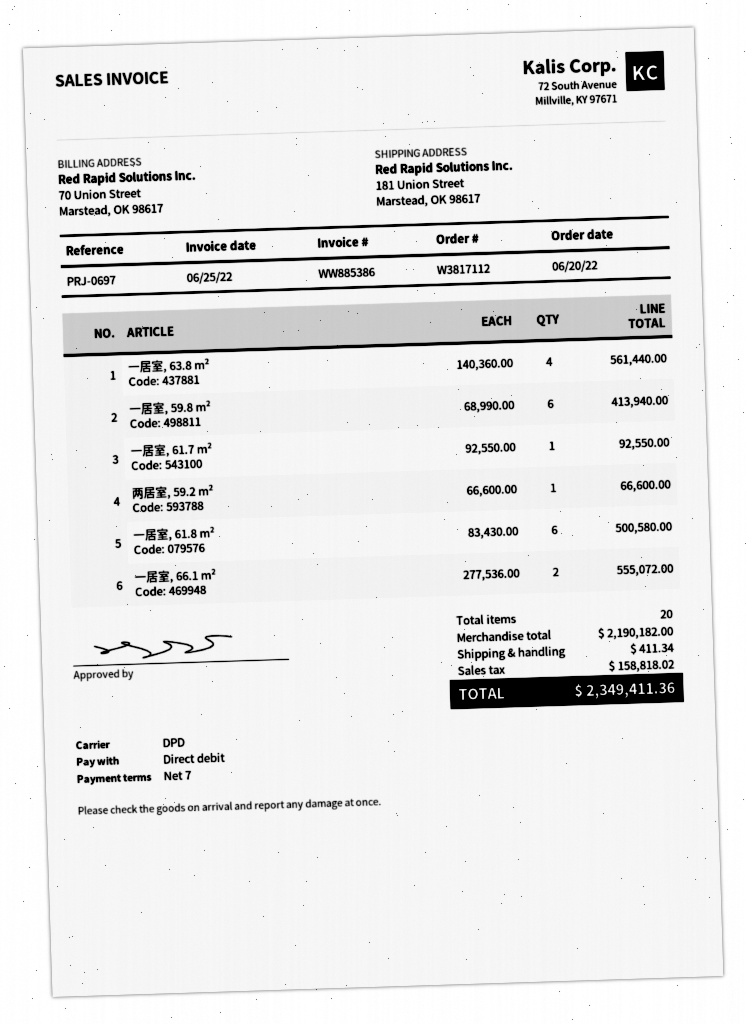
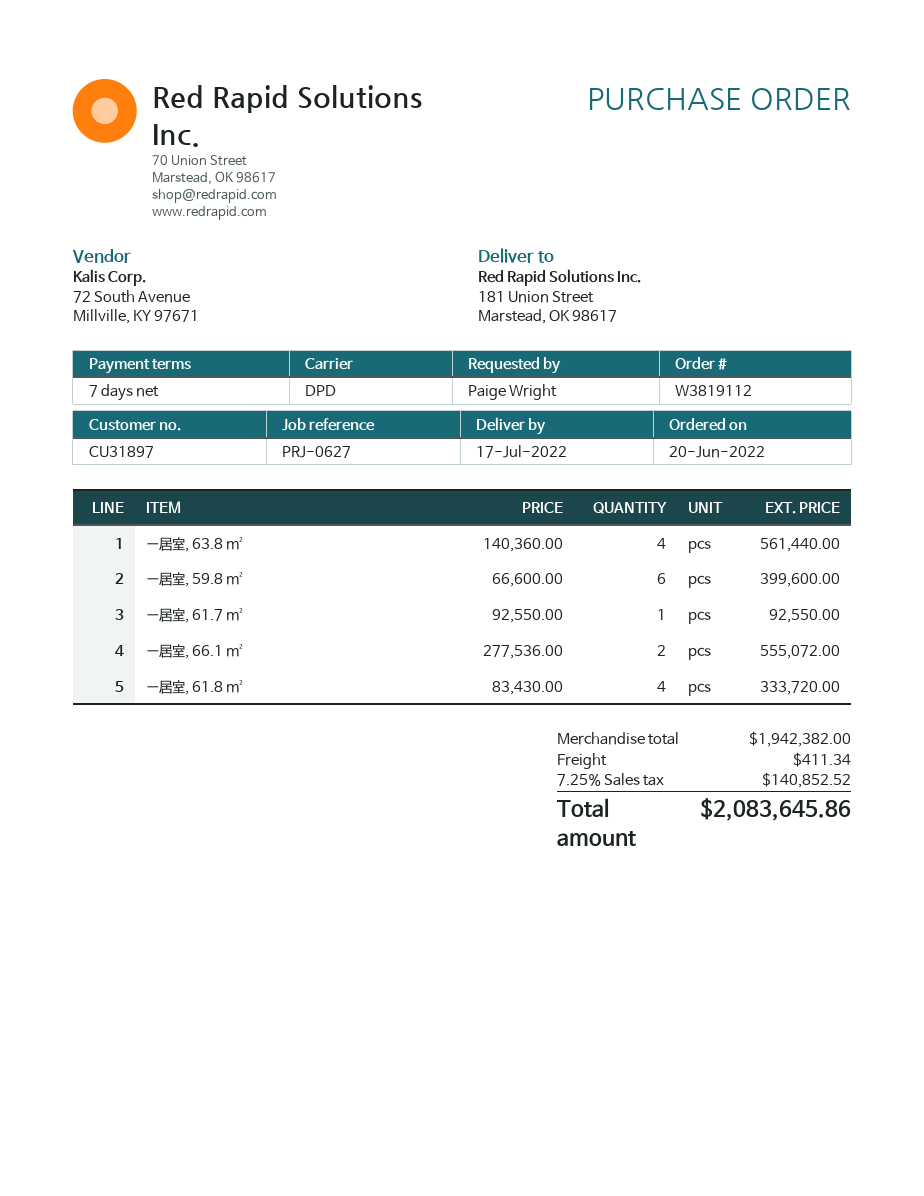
order number: W3817112 -> W3819112
reference: PRJ-0697 -> PRJ-0627
一居室, 59.8 m²: 6 x 68990.00 = 413940.00 -> 6 x 66600.00 = 399600.00
两居室, 59.2 m²: 1 x 66600.00 = 66600.00 -> none
一居室, 61.8 m²: 6 x 83430.00 = 500580.00 -> 4 x 83430.00 = 333720.00
subtotal: 2190182.00 -> 1942382.00
tax: 158818.02 -> 140852.52
total: 2349411.36 -> 2083645.86

